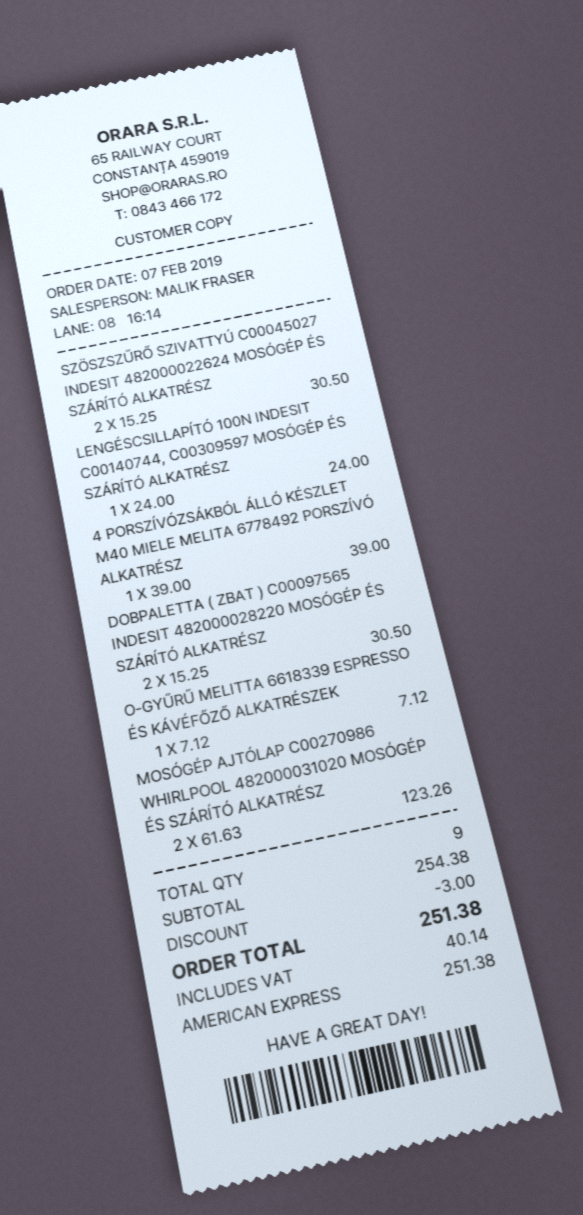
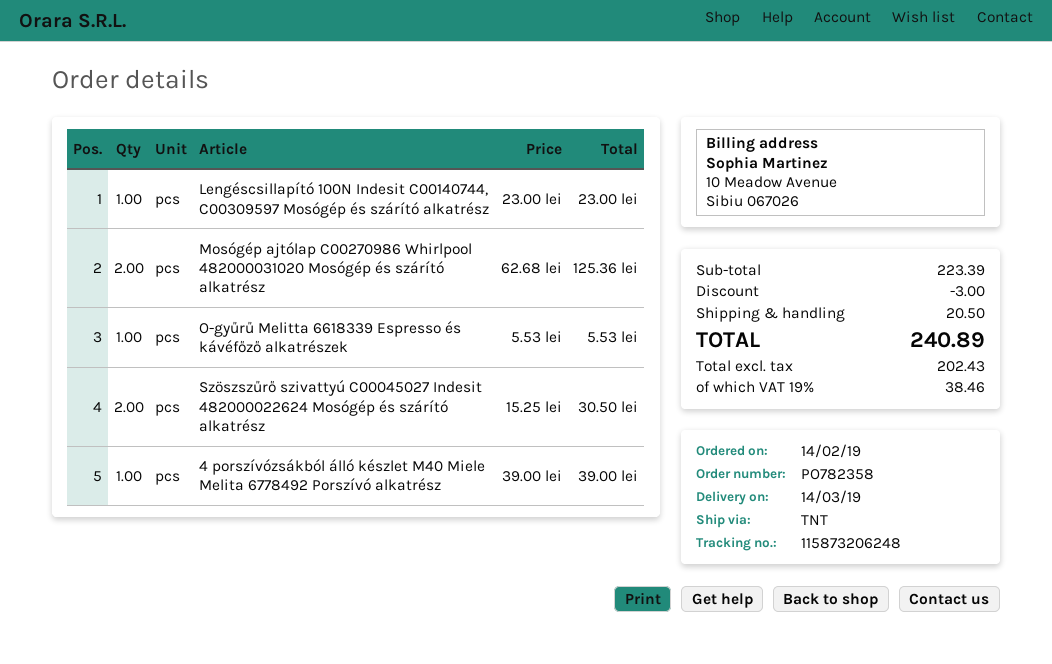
order date: 2019-02-07 -> 2019-02-14
LENGÉSCSILLAPÍTÓ 100N INDESIT C00140744, C00309597 MOSÓGÉP ÉS SZÁRÍTÓ ALKATRÉSZ: 1 x 24.00 = 24.00 -> 1 x 23.00 = 23.00
DOBPALETTA ( ZBAT ) C00097565 INDESIT 482000028220 MOSÓGÉP ÉS SZÁRÍTÓ ALKATRÉSZ: 2 x 15.25 = 30.50 -> none
O-GYŰRŰ MELITTA 6618339 ESPRESSO ÉS KÁVÉFŐZŐ ALKATRÉSZEK: 1 x 7.12 = 7.12 -> 1 x 5.53 = 5.53
MOSÓGÉP AJTÓLAP C00270986 WHIRLPOOL 482000031020 MOSÓGÉP ÉS SZÁRÍTÓ ALKATRÉSZ: 2 x 61.63 = 123.26 -> 2 x 62.68 = 125.36
subtotal: 254.38 -> 223.39
shipping: none -> 20.50
tax: 40.14 -> 38.46
total: 251.38 -> 240.89

